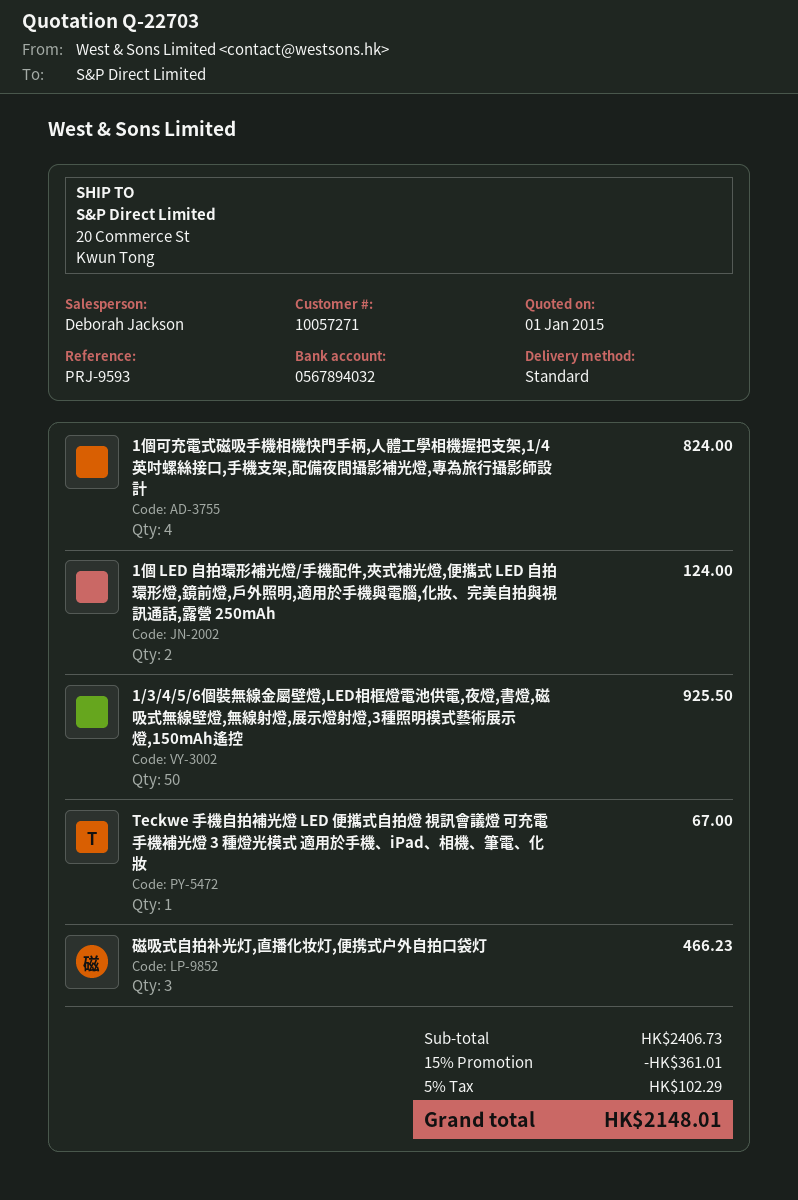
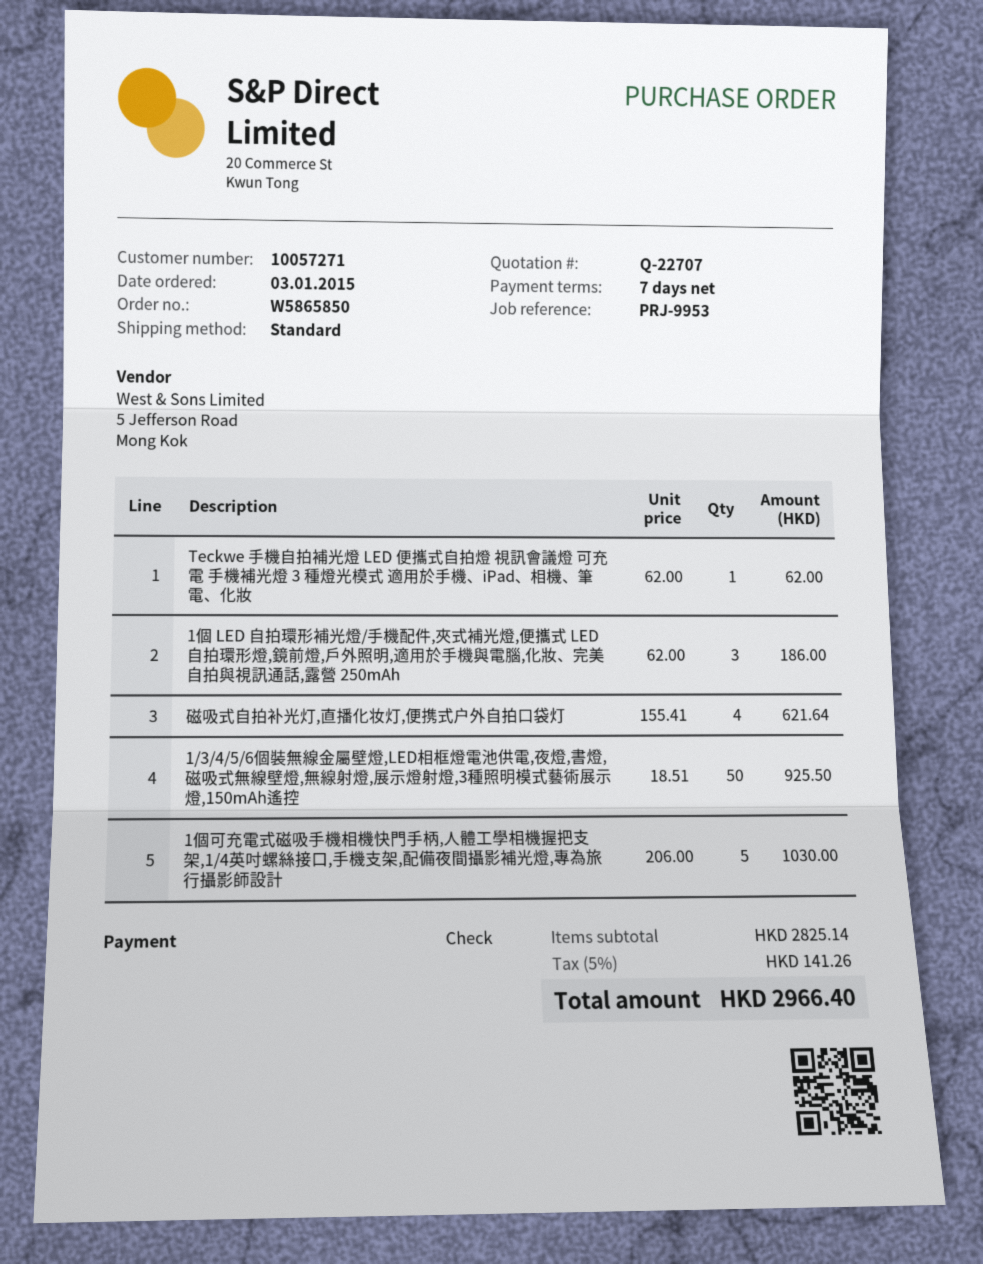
quote number: Q-22703 -> Q-22707
reference: PRJ-9593 -> PRJ-9953
1個可充電式磁吸手機相機快門手柄,人體工學相機握把支架,1/4英吋螺絲接口,手機支架,配備夜間攝影補光燈,專為旅行攝影師設計: 4 for 824.00 -> 5 for 1030.00
1個 LED 自拍環形補光燈/手機配件,夾式補光燈,便攜式 LED 自拍環形燈,鏡前燈,戶外照明,適用於手機與電腦,化妝、完美自拍與視訊通話,露營 250mAh: 2 for 124.00 -> 3 for 186.00
Teckwe 手機自拍補光燈 LED 便攜式自拍燈 視訊會議燈 可充電 手機補光燈 3 種燈光模式 適用於手機、iPad、相機、筆電、化妝: 1 for 67.00 -> 1 for 62.00
磁吸式自拍补光灯,直播化妆灯,便携式户外自拍口袋灯: 3 for 466.23 -> 4 for 621.64
subtotal: 2406.73 -> 2825.14
discount: 15% = 361.01 -> none
tax: 5% = 102.29 -> 5% = 141.26
total: 2148.01 -> 2966.40

